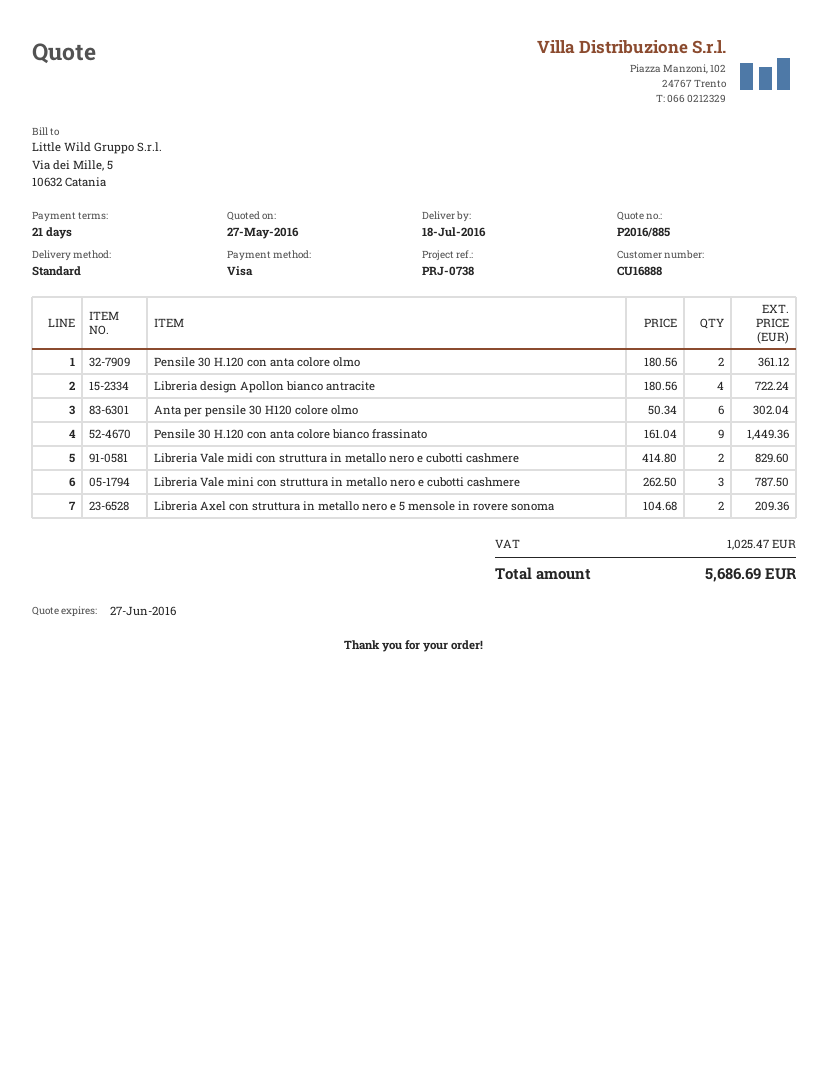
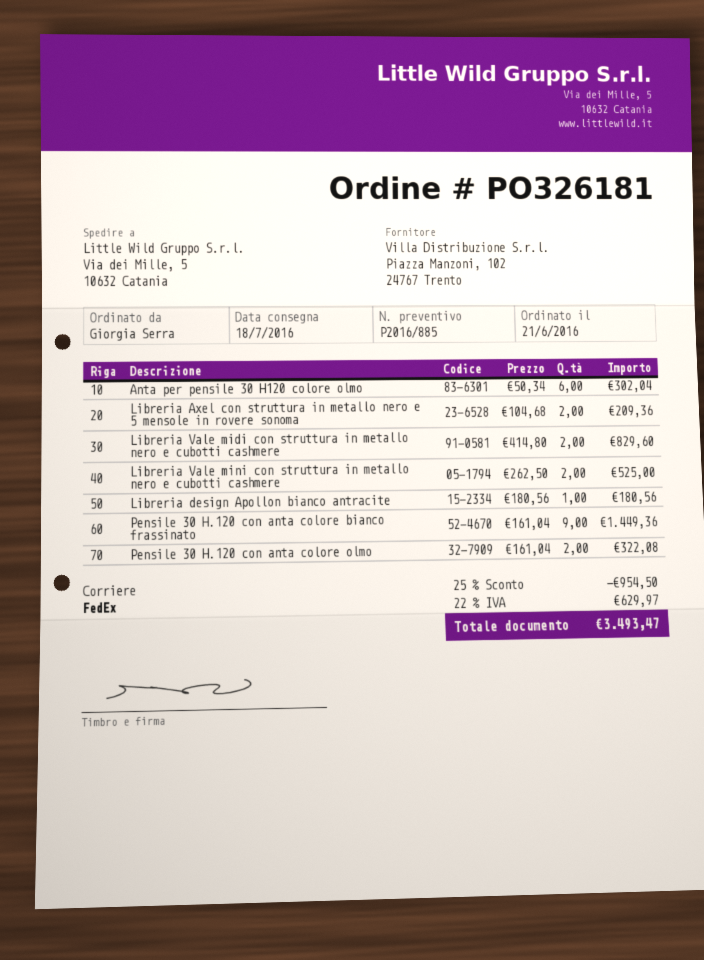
shipping method: standard -> FedEx
Pensile 30 H.120 con anta colore olmo: 2 x 180.56 = 361.12 -> 2 x 161.04 = 322.08
Libreria design Apollon bianco antracite: 4 x 180.56 = 722.24 -> 1 x 180.56 = 180.56
Libreria Vale mini con struttura in metallo nero e cubotti cashmere: 3 x 262.50 = 787.50 -> 2 x 262.50 = 525.00
discount: none -> 25% = 954.50
tax: 1025.47 -> 629.97
total: 5686.69 -> 3493.47

